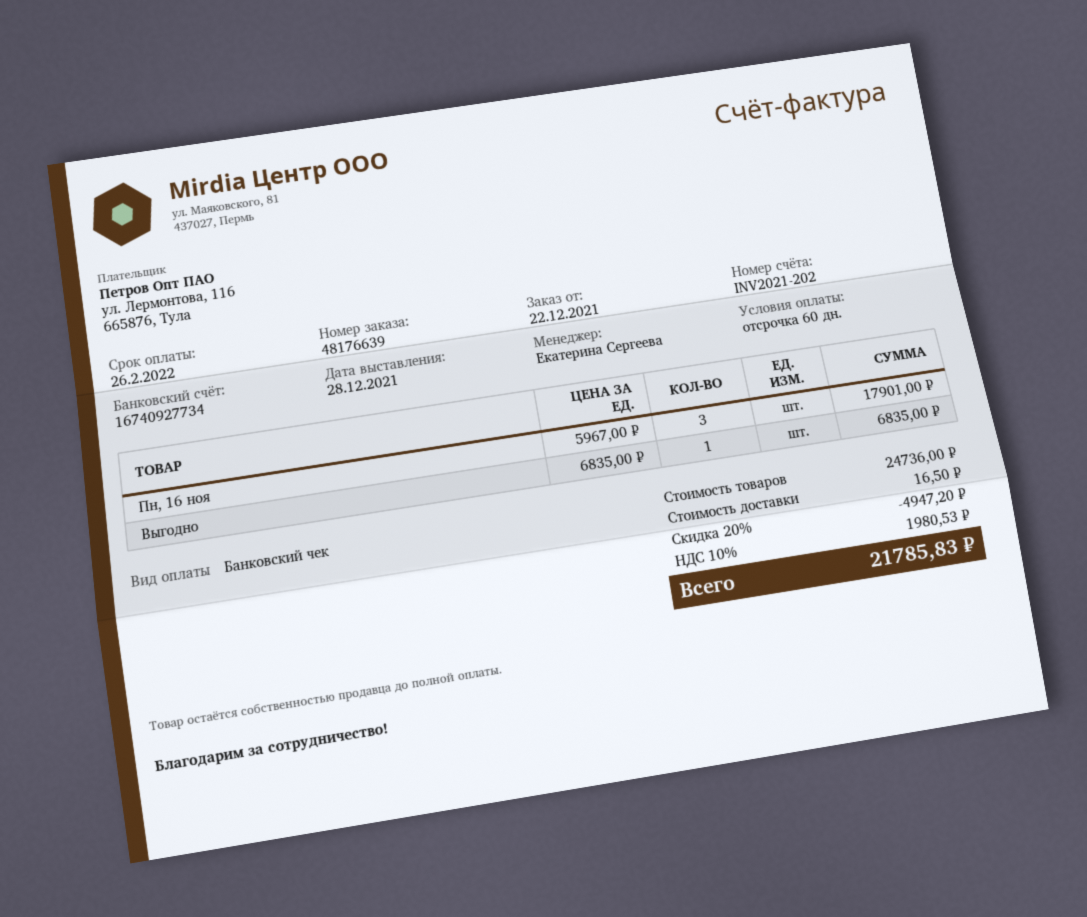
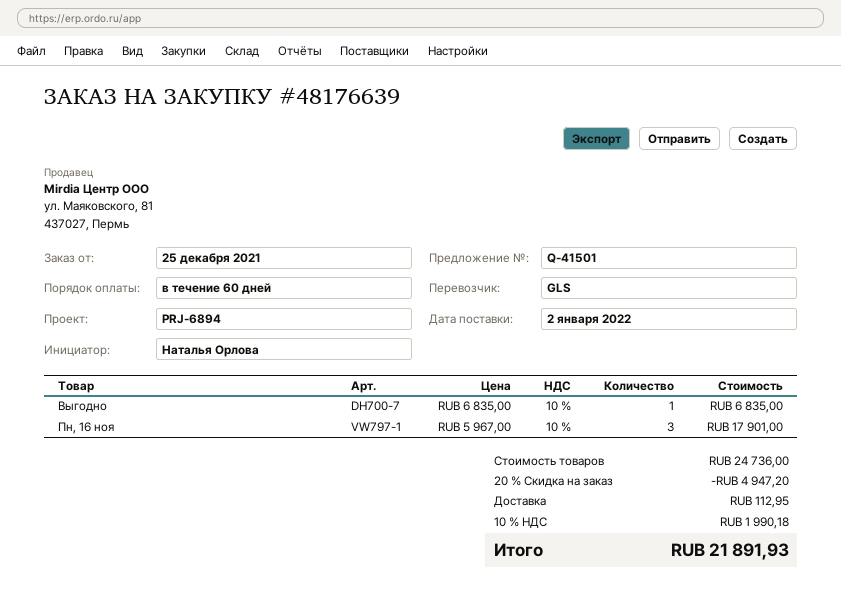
order date: 2021-12-22 -> 2021-12-25
shipping: 16.50 -> 112.95
tax: 10% = 1980.53 -> 10% = 1990.18
total: 21785.83 -> 21891.93

